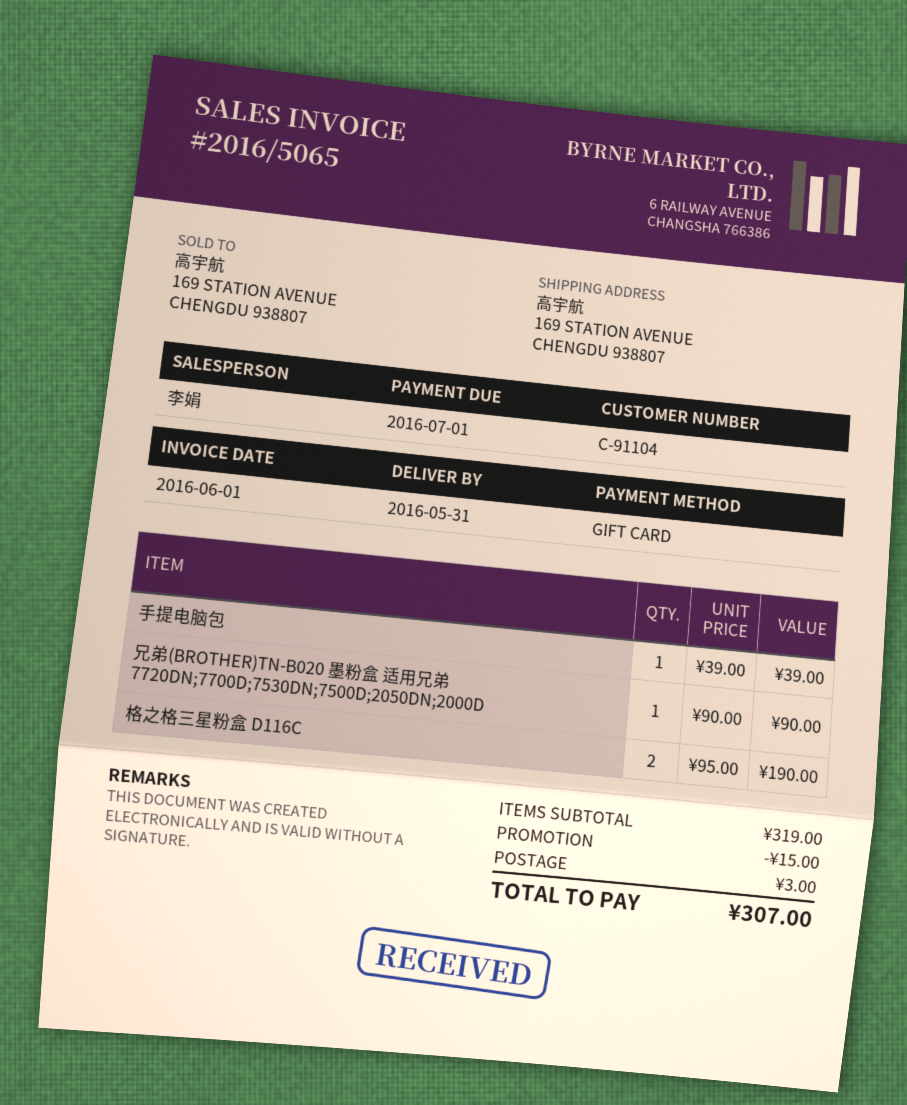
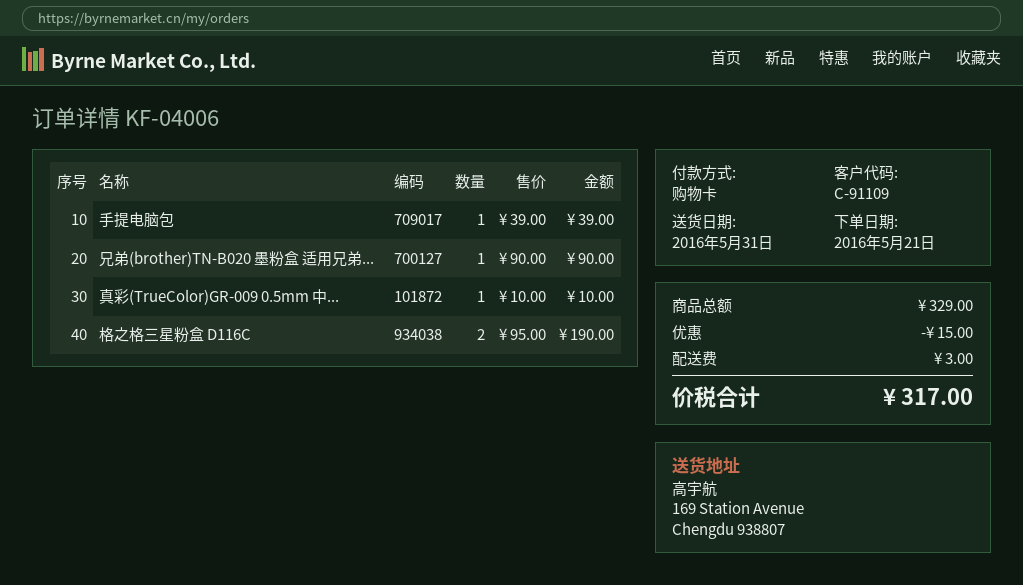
customer number: C-91104 -> C-91109
真彩(TrueColor)GR-009 0.5mm 中...: none -> 1 x 10.00 = 10.00
subtotal: 319.00 -> 329.00
total: 307.00 -> 317.00

